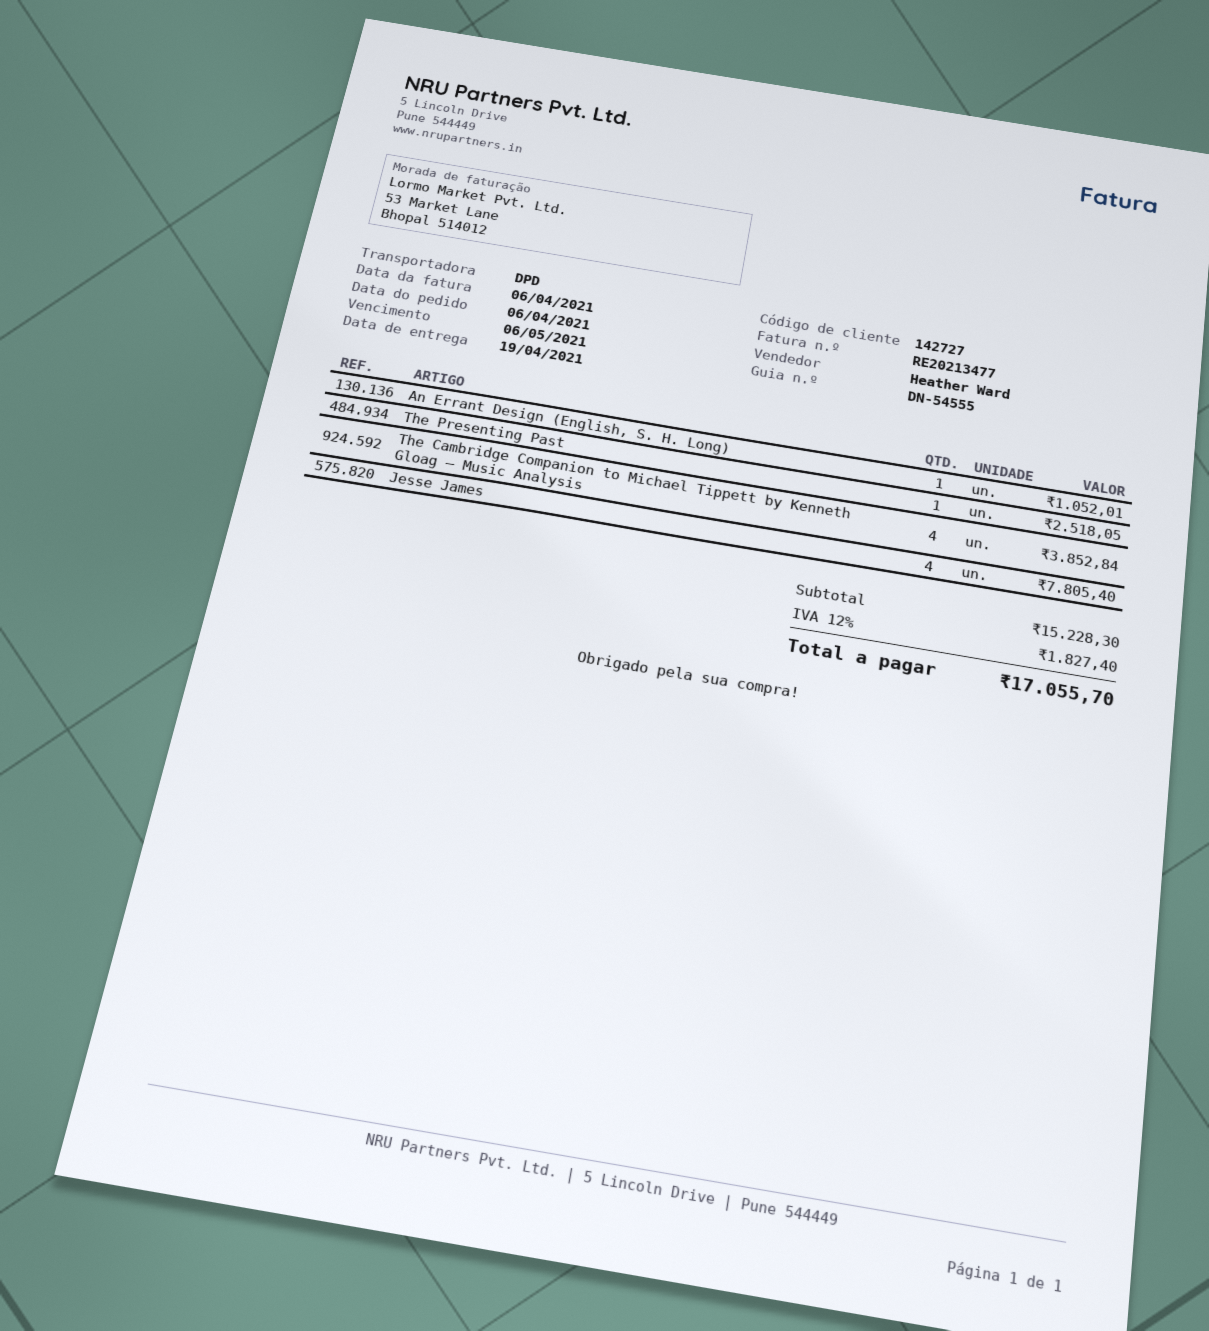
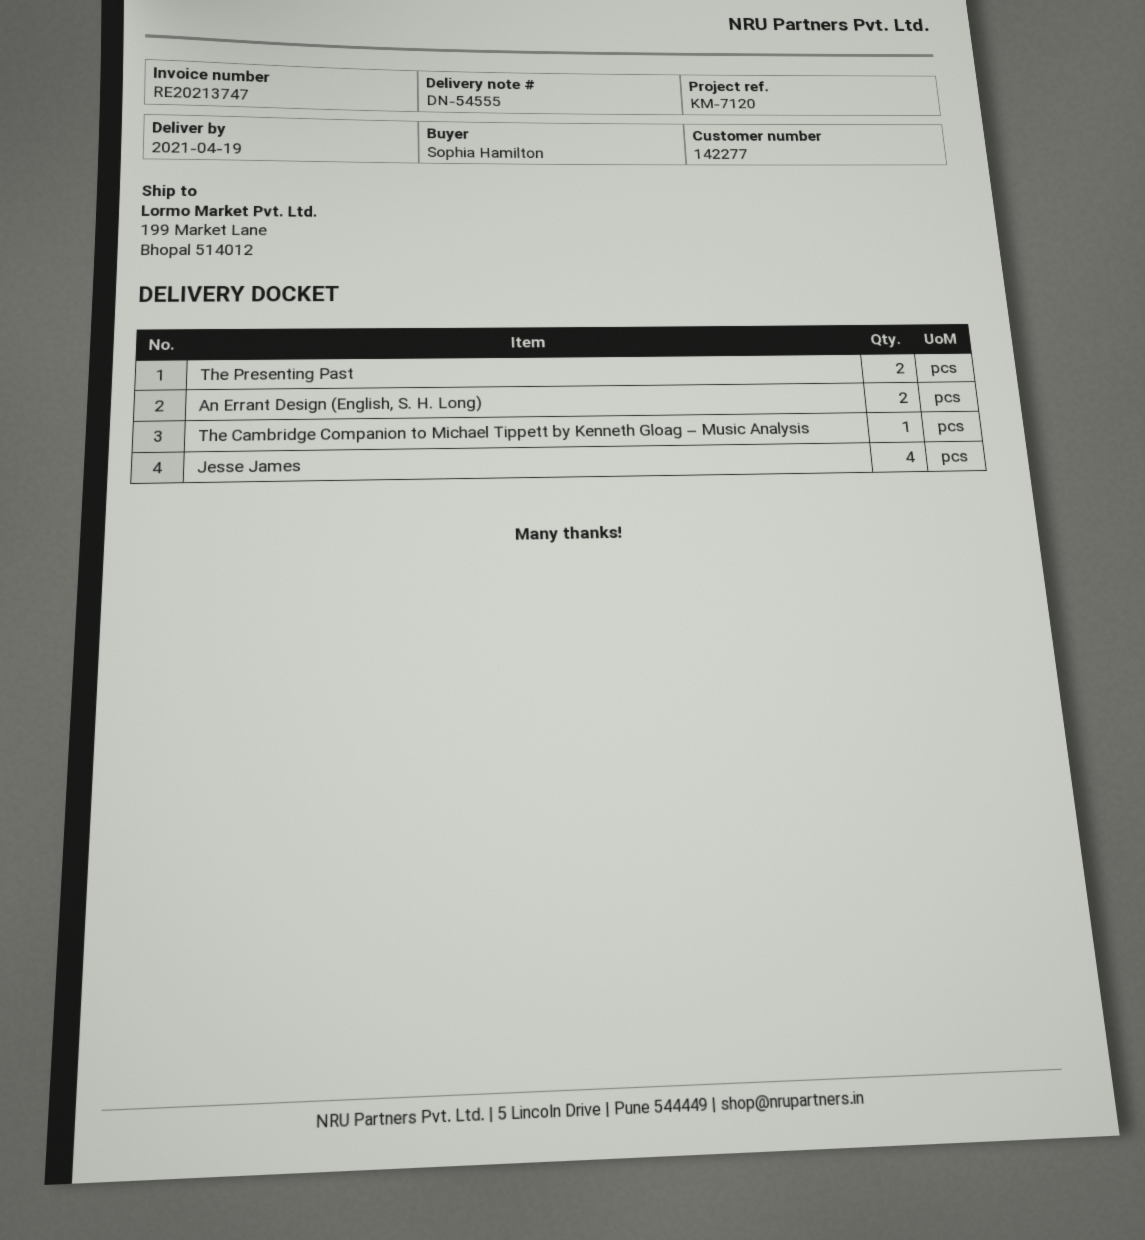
invoice number: RE20213477 -> RE20213747
customer number: 142727 -> 142277
An Errant Design (English, S. H. Long): 1 -> 2
The Presenting Past: 1 -> 2
The Cambridge Companion to Michael Tippett by Kenneth Gloag – Music Analysis: 4 -> 1

